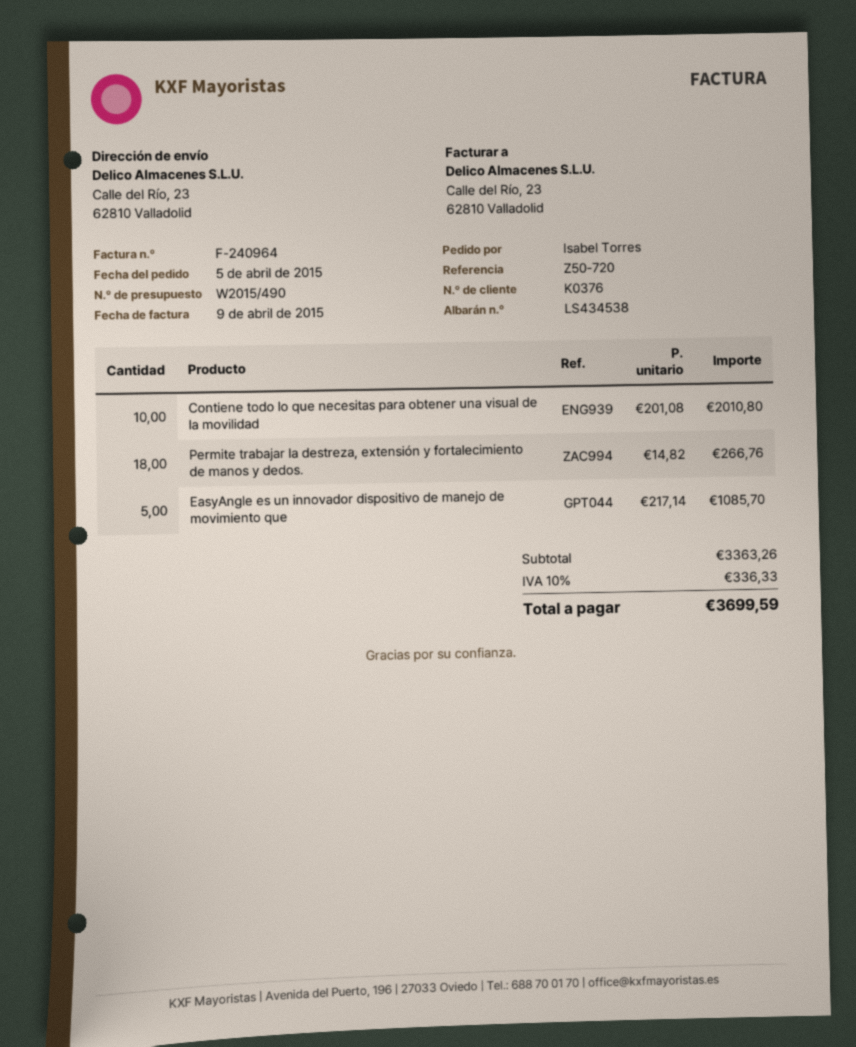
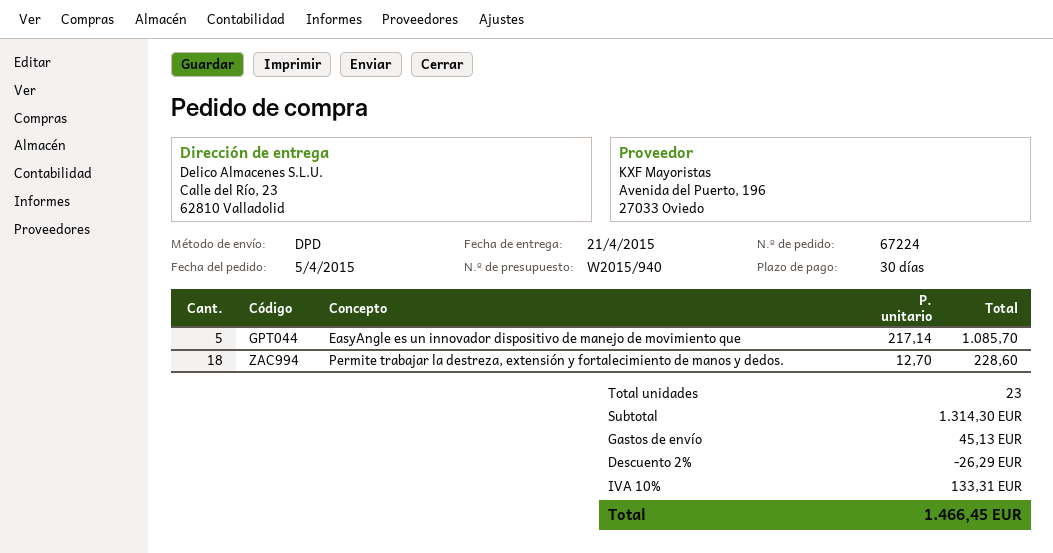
quote number: W2015/490 -> W2015/940
Contiene todo lo que necesitas para obtener una visual de la movilidad: 10 x 201.08 = 2010.80 -> none
Permite trabajar la destreza, extensión y fortalecimiento de manos y dedos.: 18 x 14.82 = 266.76 -> 18 x 12.70 = 228.60
subtotal: 3363.26 -> 1314.30
discount: none -> 2% = 26.29
shipping: none -> 45.13
tax: 10% = 336.33 -> 10% = 133.31
total: 3699.59 -> 1466.45

